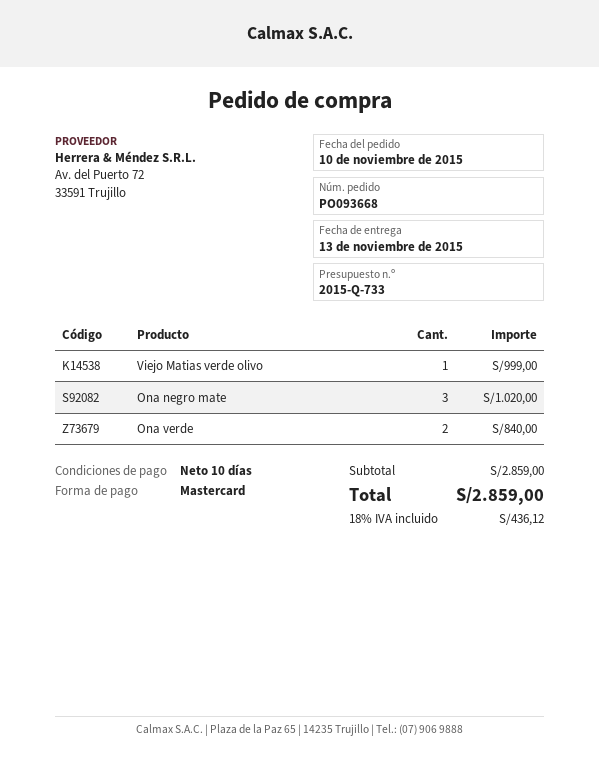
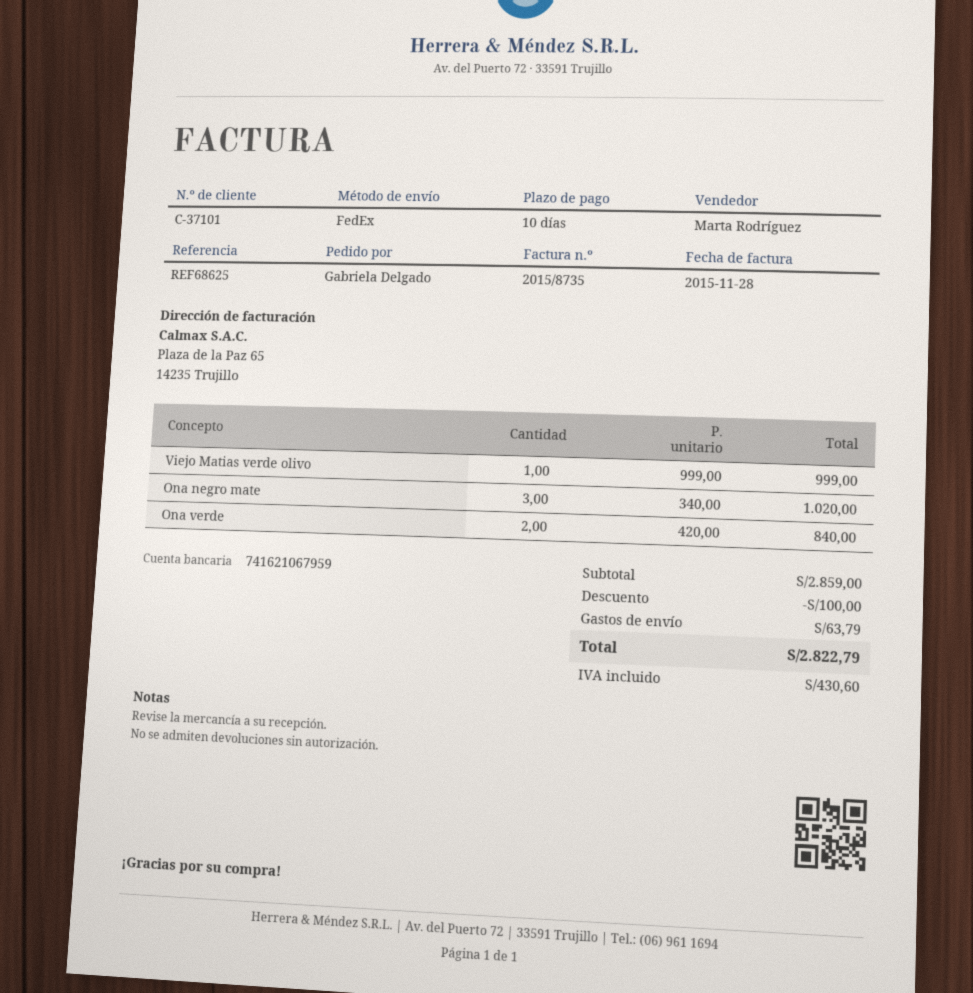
discount: none -> 100.00
shipping: none -> 63.79
tax: 436.12 -> 430.60
total: 2859.00 -> 2822.79

